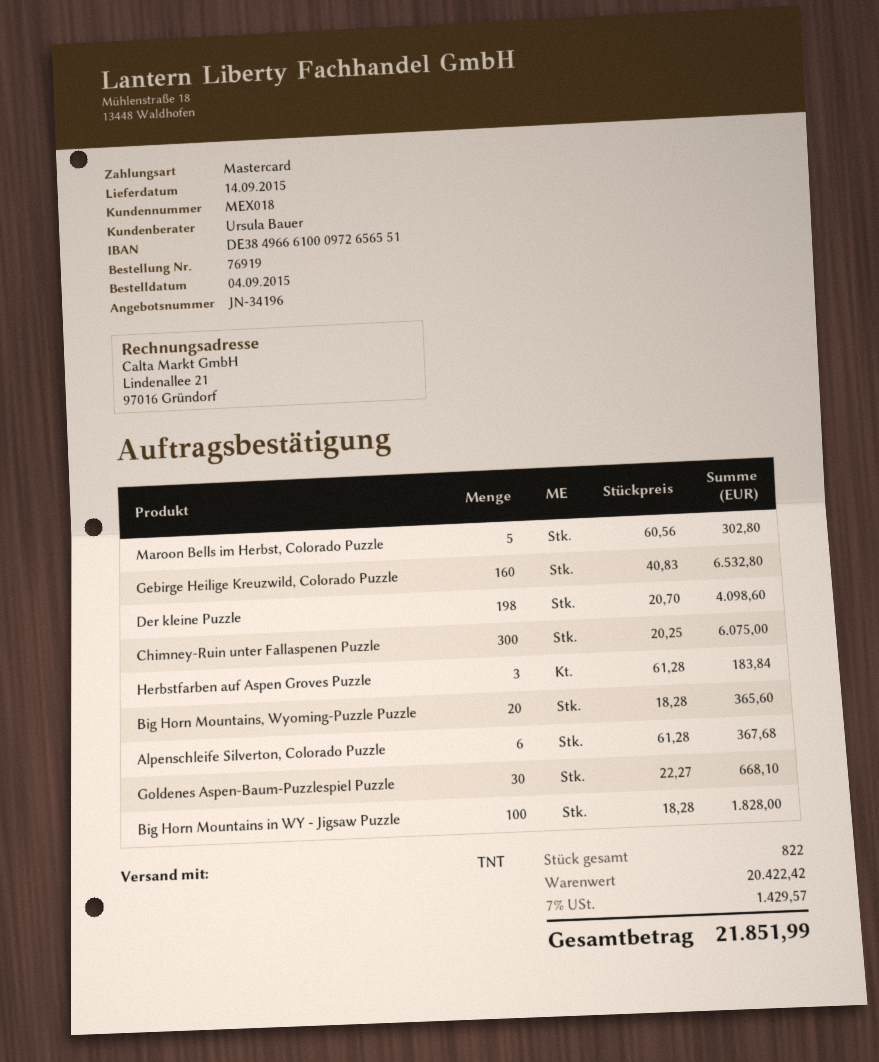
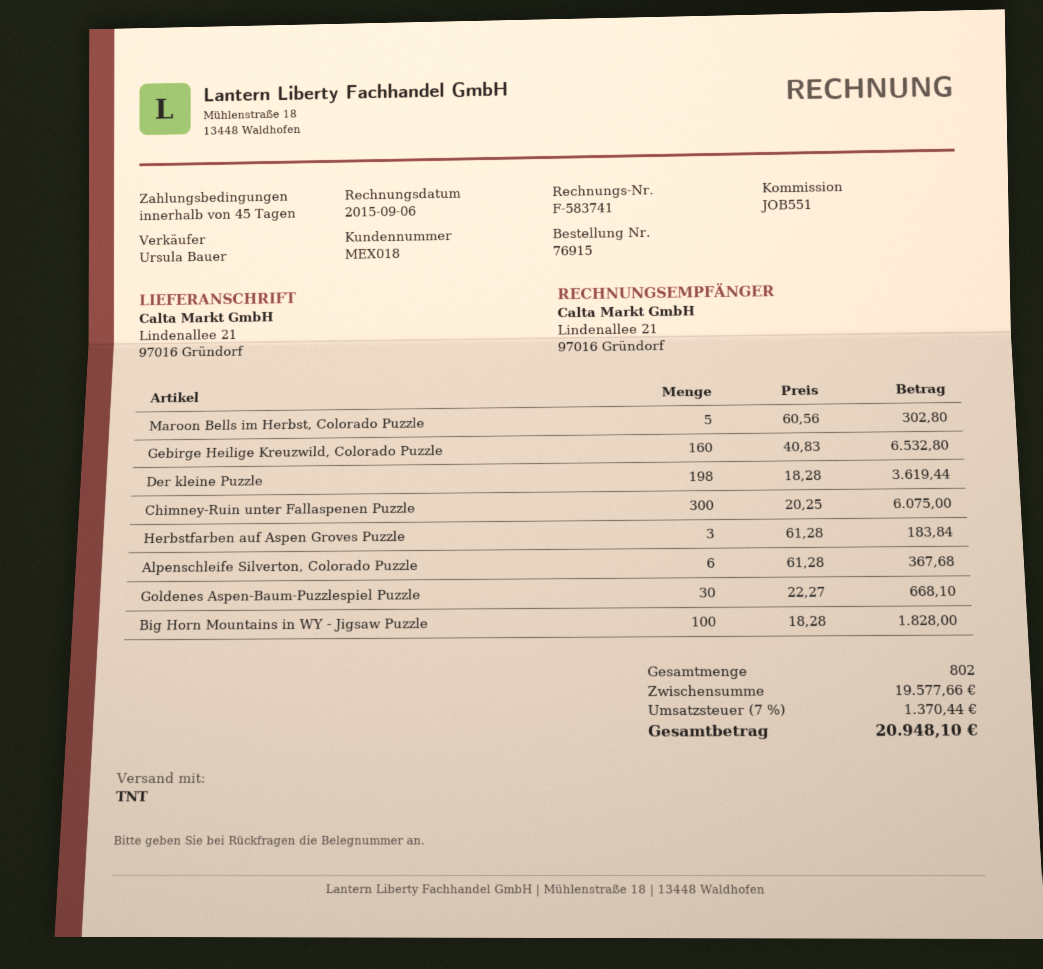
order number: 76919 -> 76915
Der kleine Puzzle: 198 x 20.70 = 4098.60 -> 198 x 18.28 = 3619.44
Big Horn Mountains, Wyoming-Puzzle Puzzle: 20 x 18.28 = 365.60 -> none
total quantity: 822 -> 802
subtotal: 20422.42 -> 19577.66
tax: 7% = 1429.57 -> 7% = 1370.44
total: 21851.99 -> 20948.10

